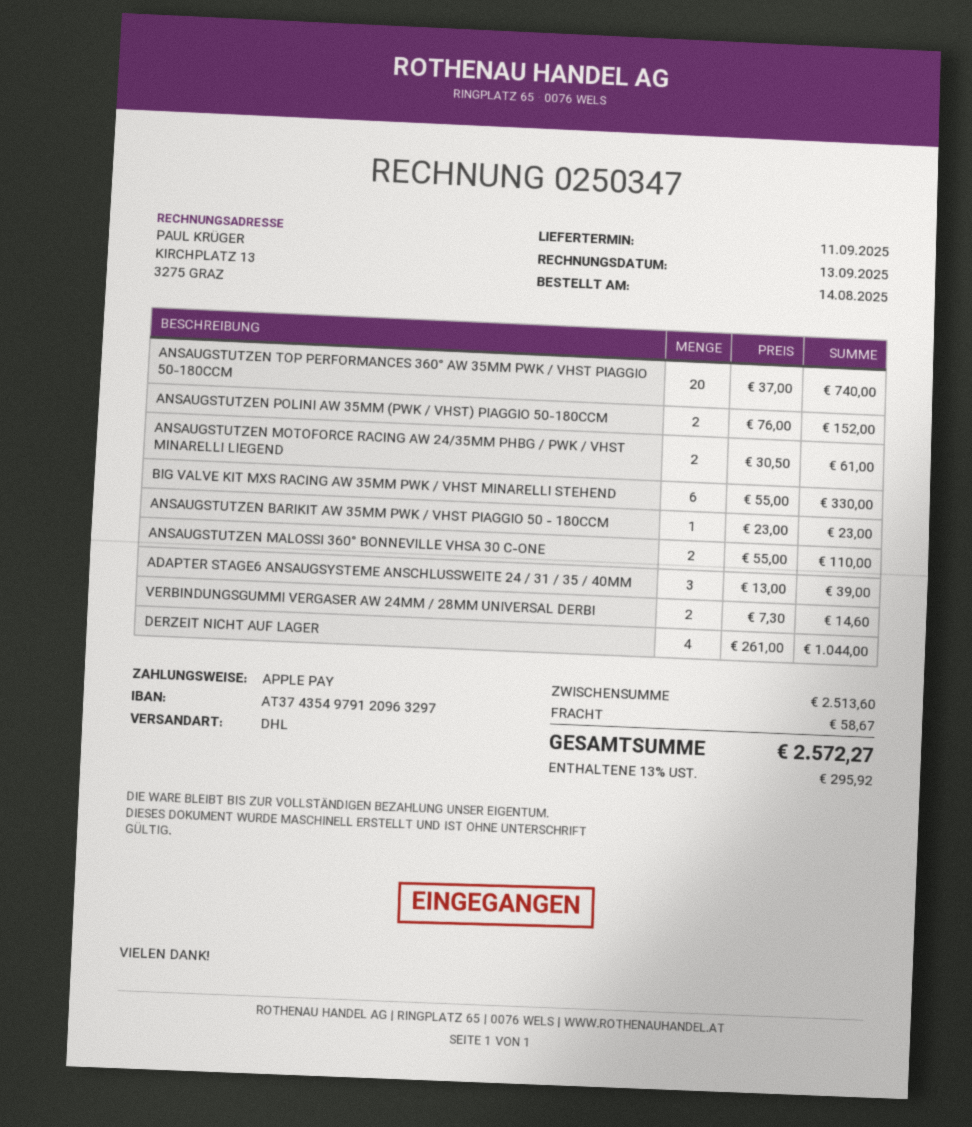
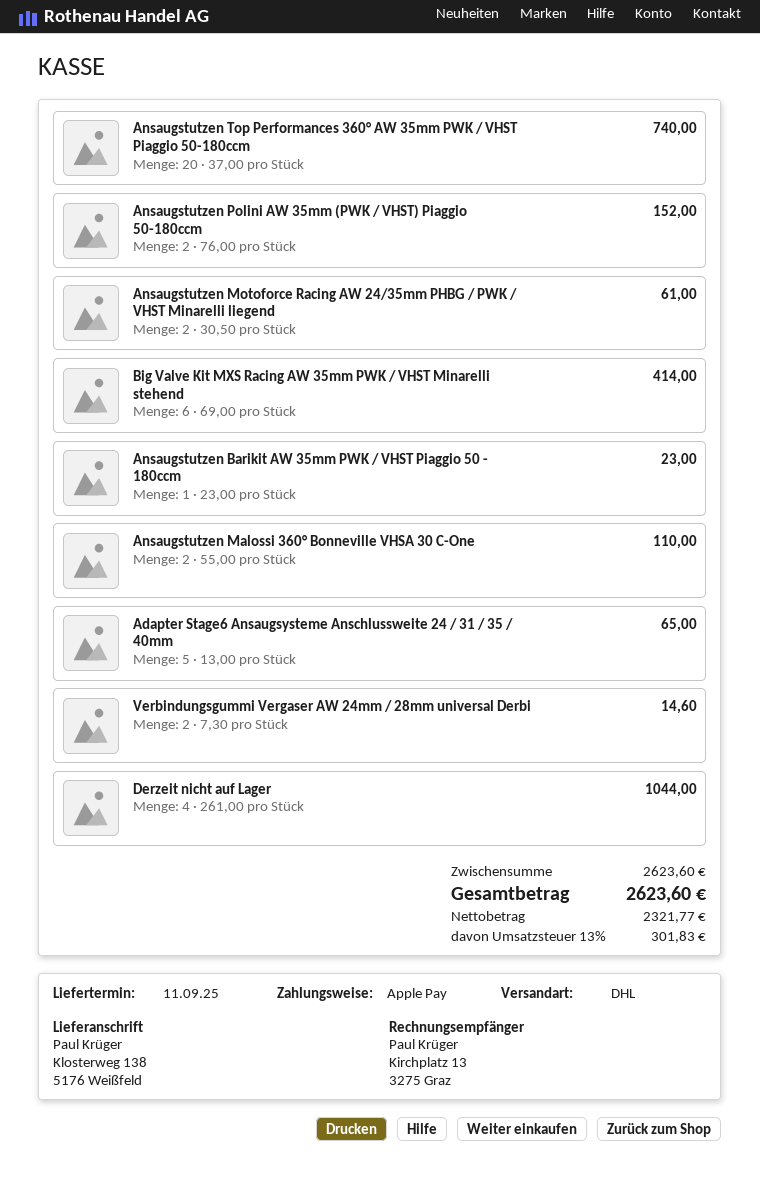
BIG VALVE KIT MXS RACING AW 35MM PWK / VHST MINARELLI STEHEND: 6 x 55.00 = 330.00 -> 6 x 69.00 = 414.00
ADAPTER STAGE6 ANSAUGSYSTEME ANSCHLUSSWEITE 24 / 31 / 35 / 40MM: 3 x 13.00 = 39.00 -> 5 x 13.00 = 65.00
subtotal: 2513.60 -> 2623.60
shipping: 58.67 -> none
tax: 13% = 295.92 -> 13% = 301.83
total: 2572.27 -> 2623.60

